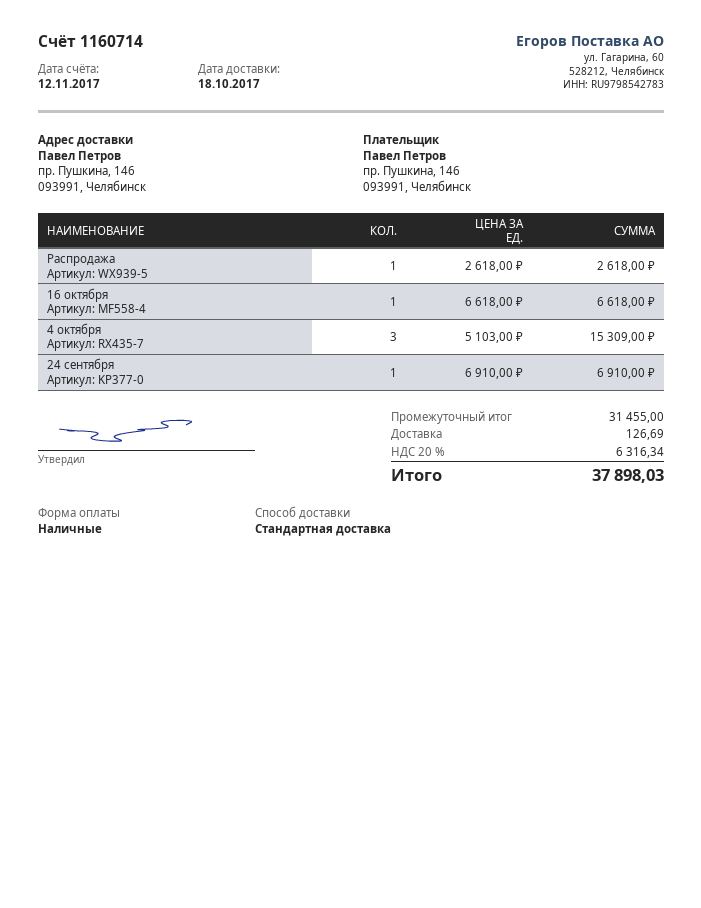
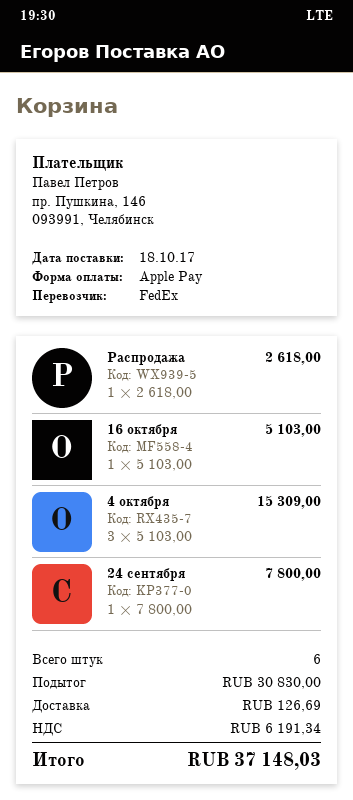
payment method: cash -> Apple Pay
shipping method: standard -> FedEx
16 октября: 1 x 6618.00 = 6618.00 -> 1 x 5103.00 = 5103.00
24 сентября: 1 x 6910.00 = 6910.00 -> 1 x 7800.00 = 7800.00
subtotal: 31455.00 -> 30830.00
tax: 6316.34 -> 6191.34
total: 37898.03 -> 37148.03

